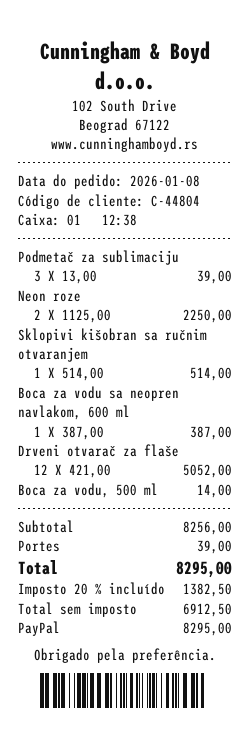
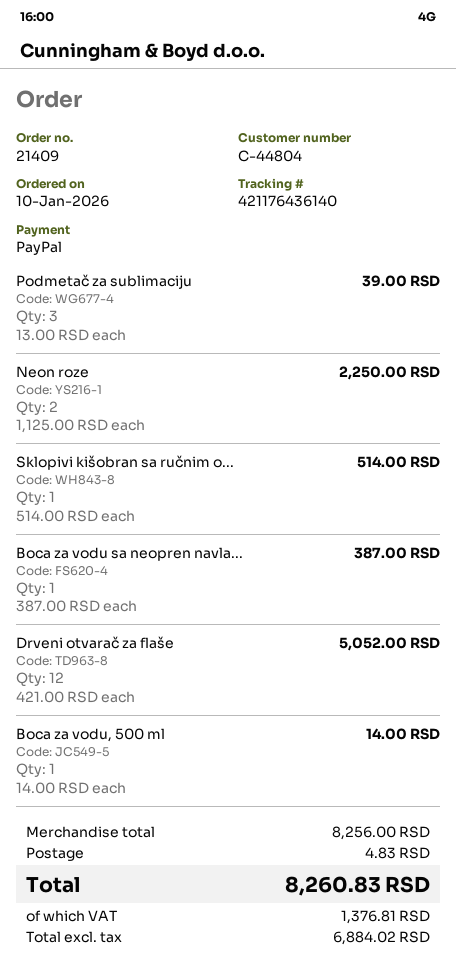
order date: 2026-01-08 -> 2026-01-10
shipping: 39.00 -> 4.83
net: 6912.50 -> 6884.02
tax: 1382.50 -> 1376.81
total: 8295.00 -> 8260.83

